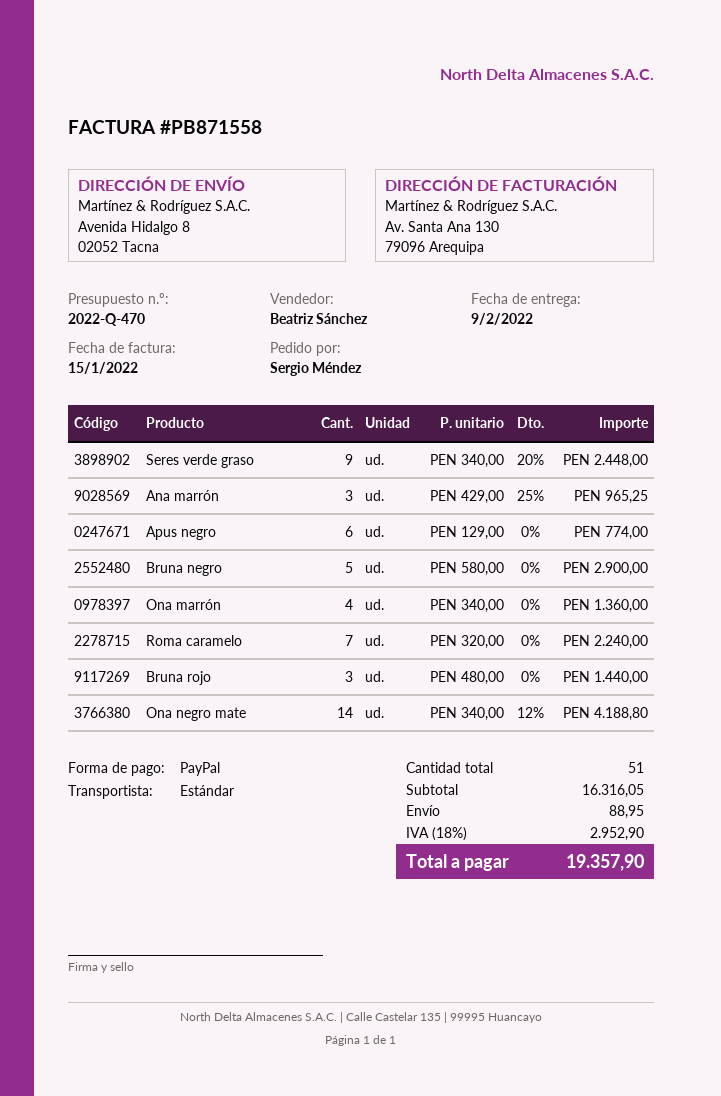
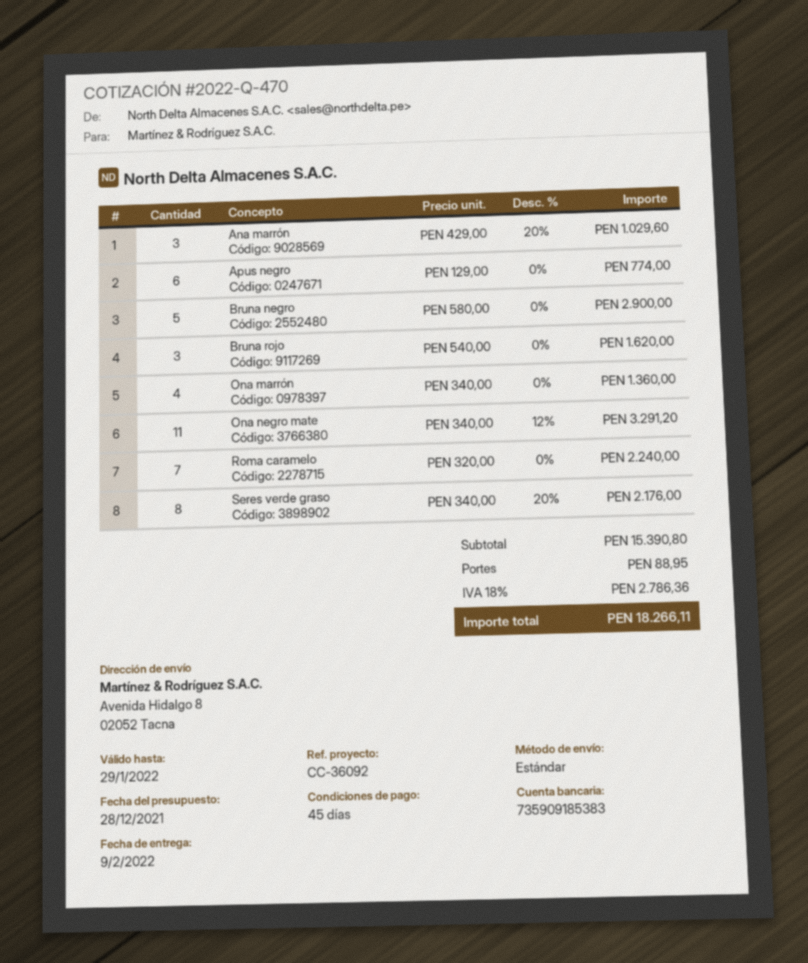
Seres verde graso: 9 x 340.00 - 20% = 2448.00 -> 8 x 340.00 - 20% = 2176.00
Ana marrón: 3 x 429.00 - 25% = 965.25 -> 3 x 429.00 - 20% = 1029.60
Bruna rojo: 3 x 480.00 = 1440.00 -> 3 x 540.00 = 1620.00
Ona negro mate: 14 x 340.00 - 12% = 4188.80 -> 11 x 340.00 - 12% = 3291.20
subtotal: 16316.05 -> 15390.80
tax: 18% = 2952.90 -> 18% = 2786.36
total: 19357.90 -> 18266.11

